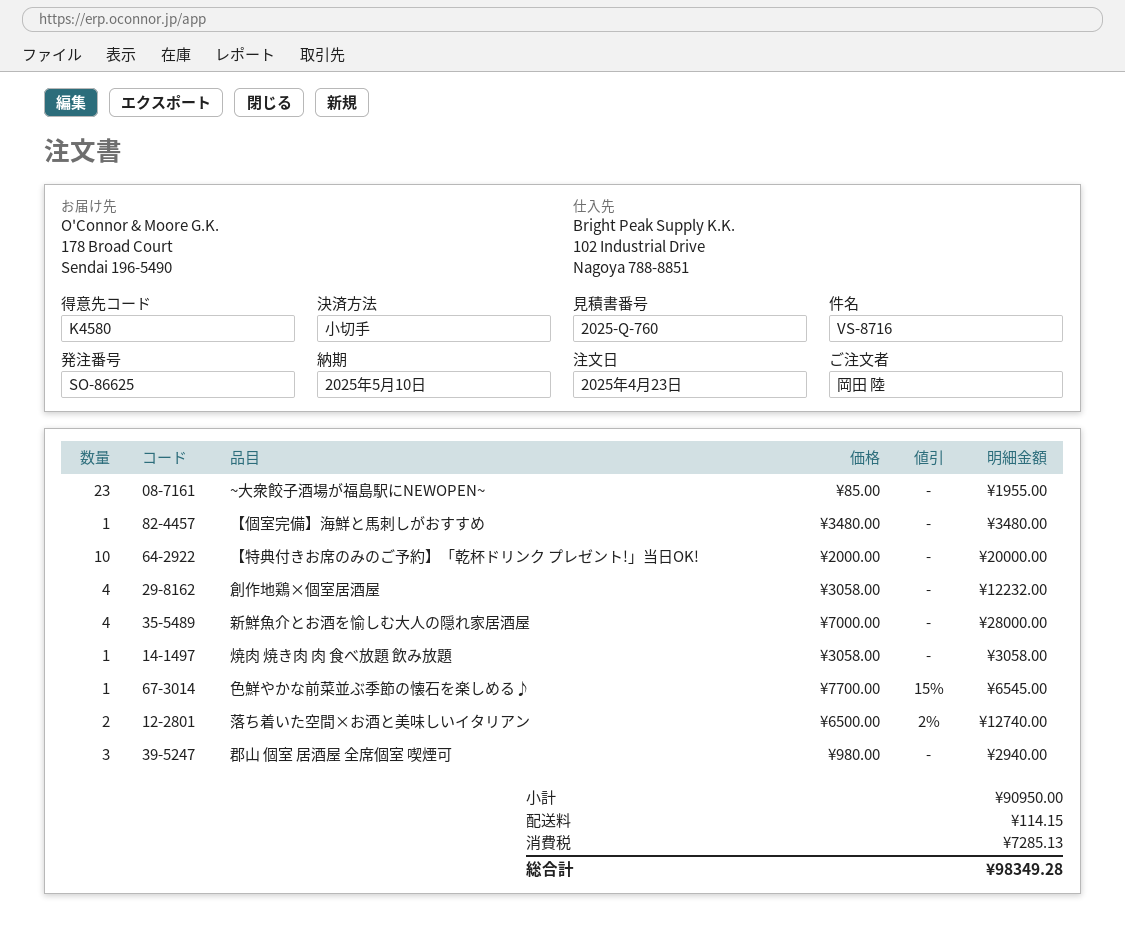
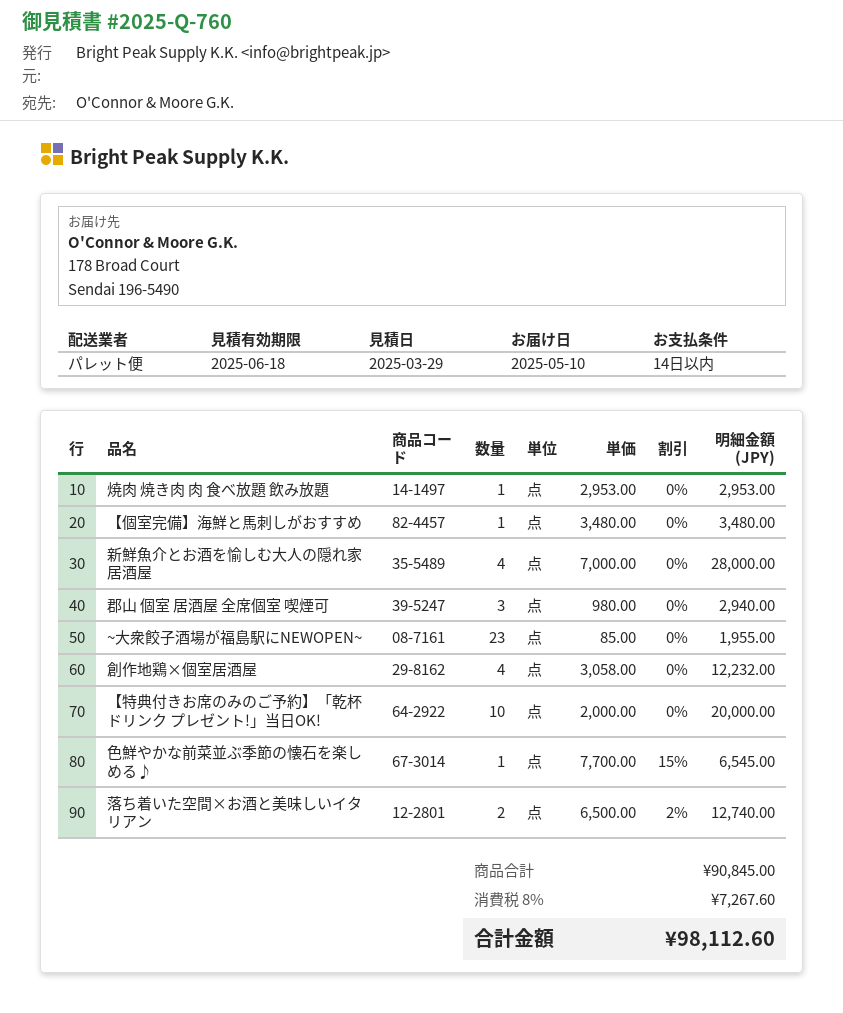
焼肉 焼き肉 肉 食べ放題 飲み放題: 1 x 3058.00 = 3058.00 -> 1 x 2953.00 = 2953.00
subtotal: 90950.00 -> 90845.00
shipping: 114.15 -> none
tax: 7285.13 -> 7267.60
total: 98349.28 -> 98112.60

